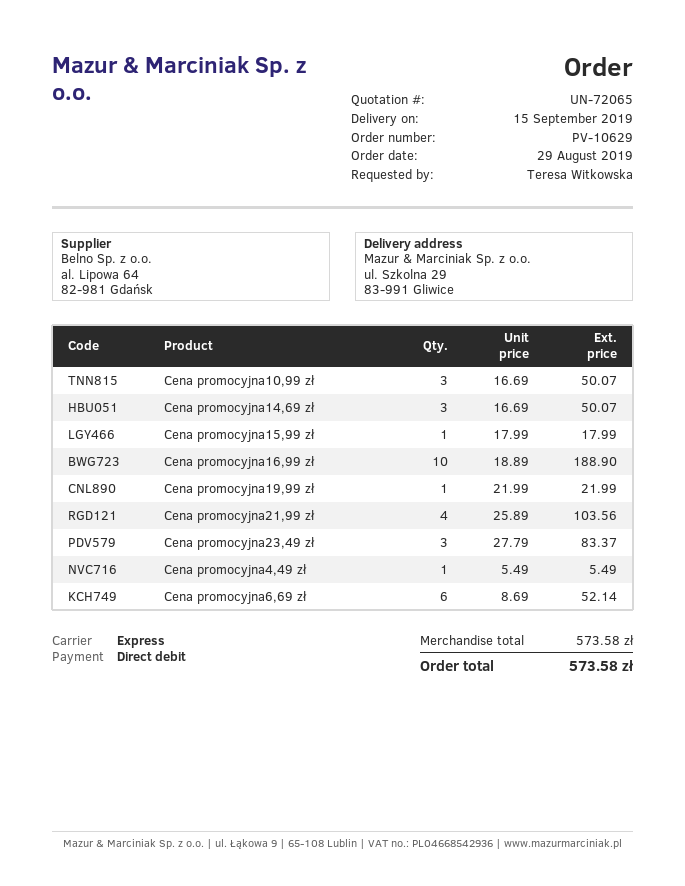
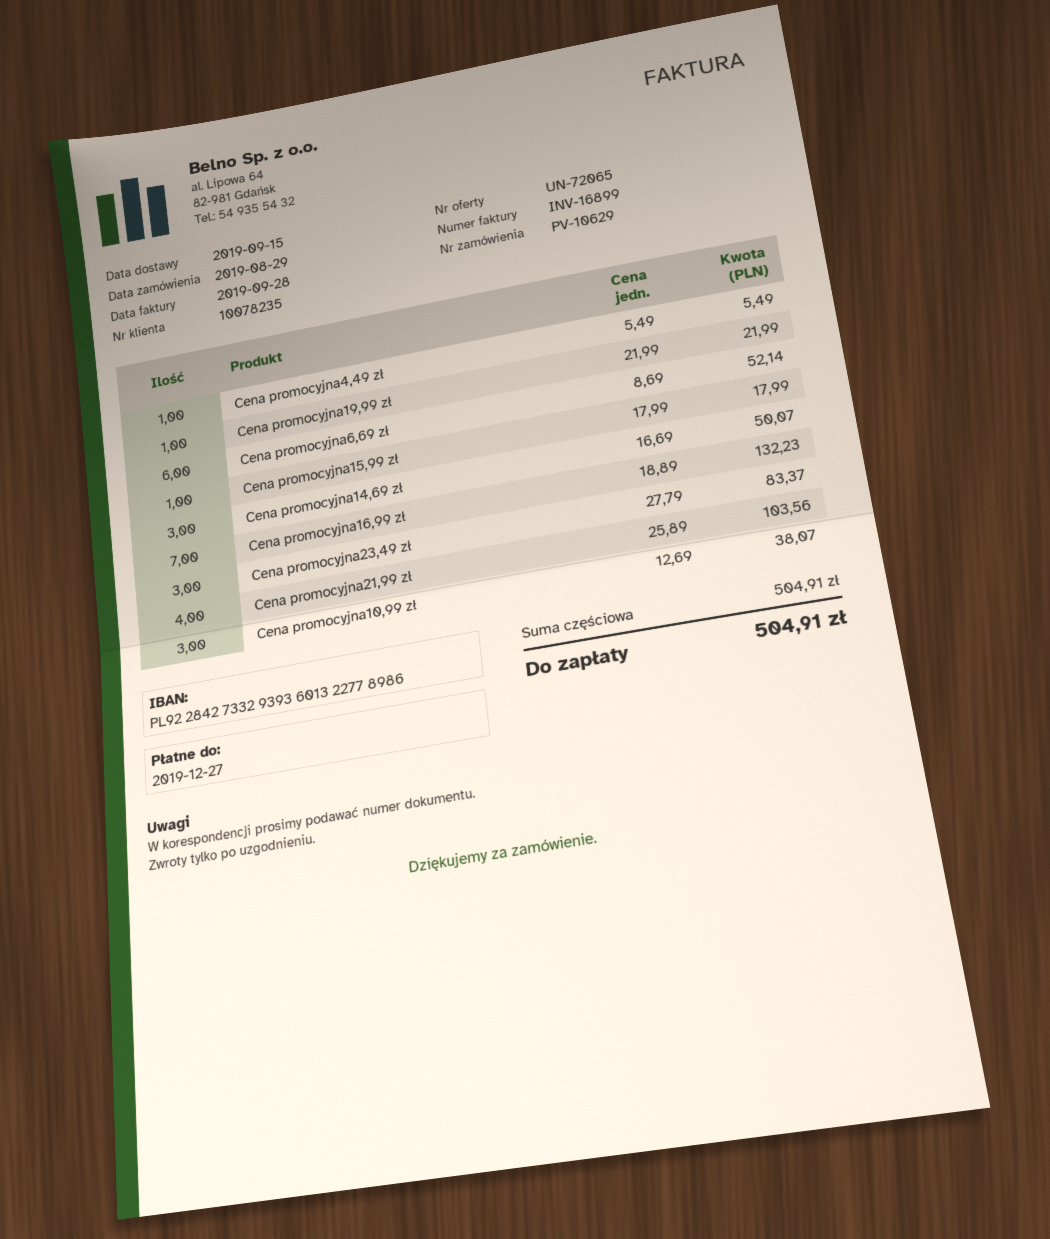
Cena promocyjna10,99 zł: 3 x 16.69 = 50.07 -> 3 x 12.69 = 38.07
Cena promocyjna16,99 zł: 10 x 18.89 = 188.90 -> 7 x 18.89 = 132.23
subtotal: 573.58 -> 504.91
total: 573.58 -> 504.91

